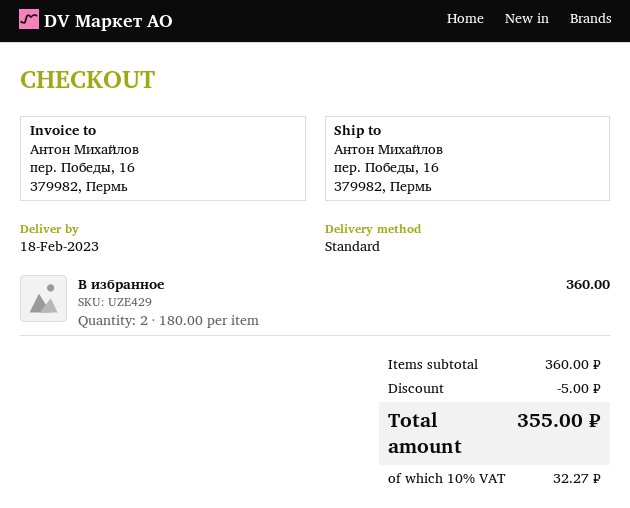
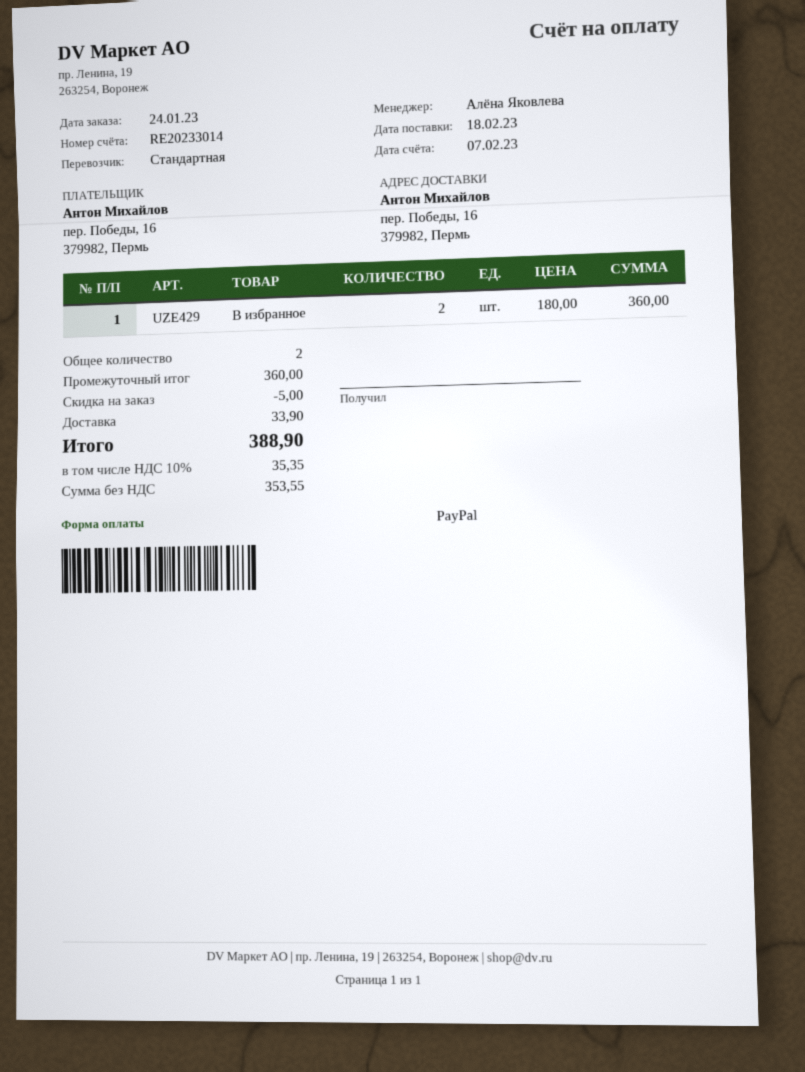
shipping: none -> 33.90
tax: 10% = 32.27 -> 10% = 35.35
total: 355.00 -> 388.90

